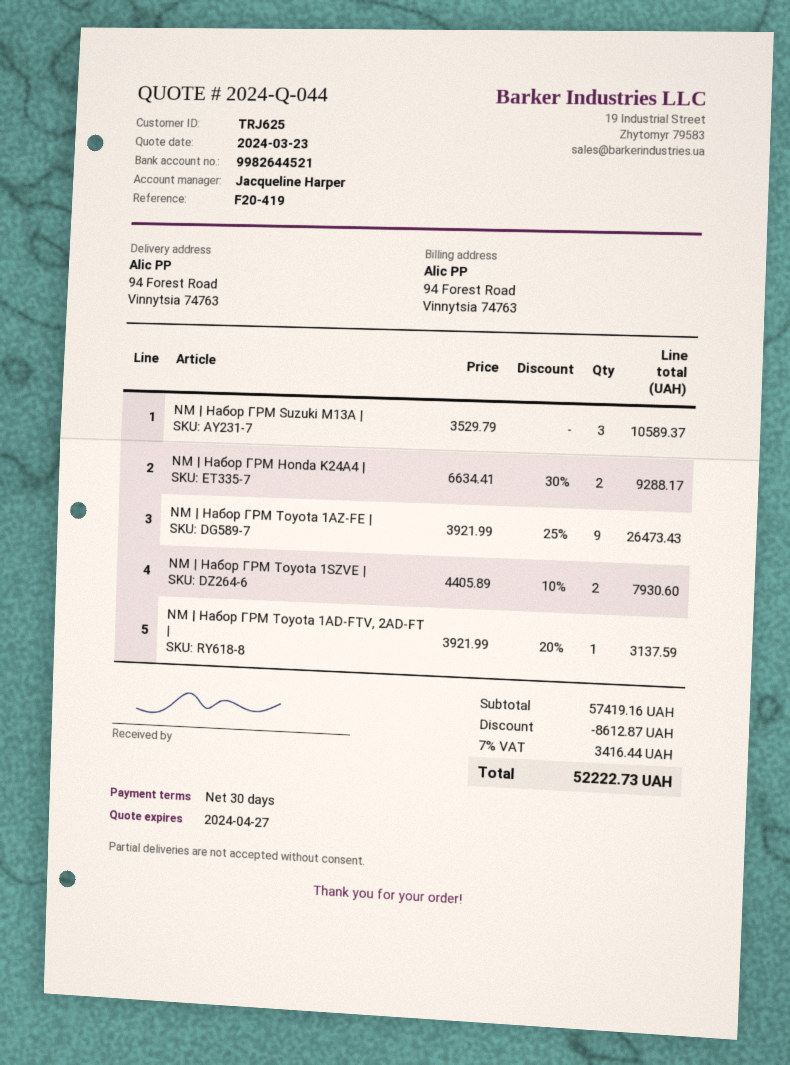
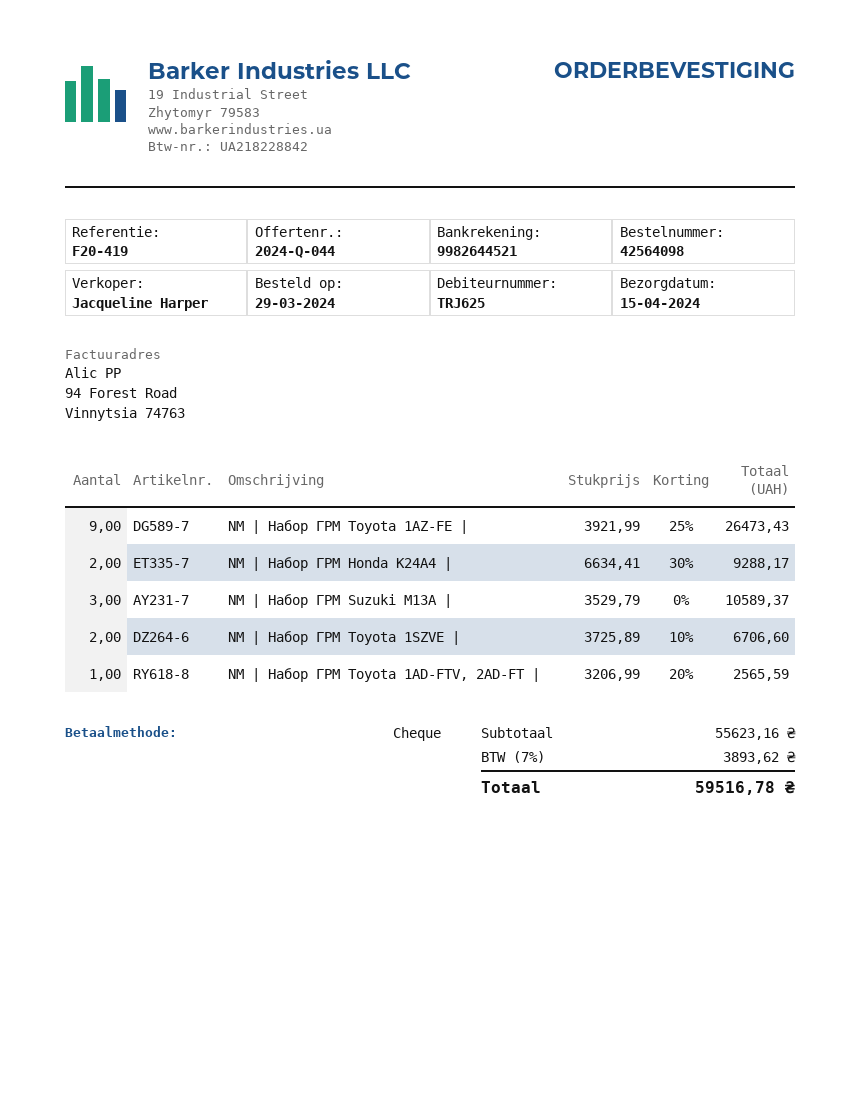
NM | Набор ГРМ Toyota 1SZVE |: 2 x 4405.89 - 10% = 7930.60 -> 2 x 3725.89 - 10% = 6706.60
NM | Набор ГРМ Toyota 1AD-FTV, 2AD-FT |: 1 x 3921.99 - 20% = 3137.59 -> 1 x 3206.99 - 20% = 2565.59
subtotal: 57419.16 -> 55623.16
discount: 8612.87 -> none
tax: 7% = 3416.44 -> 7% = 3893.62
total: 52222.73 -> 59516.78

